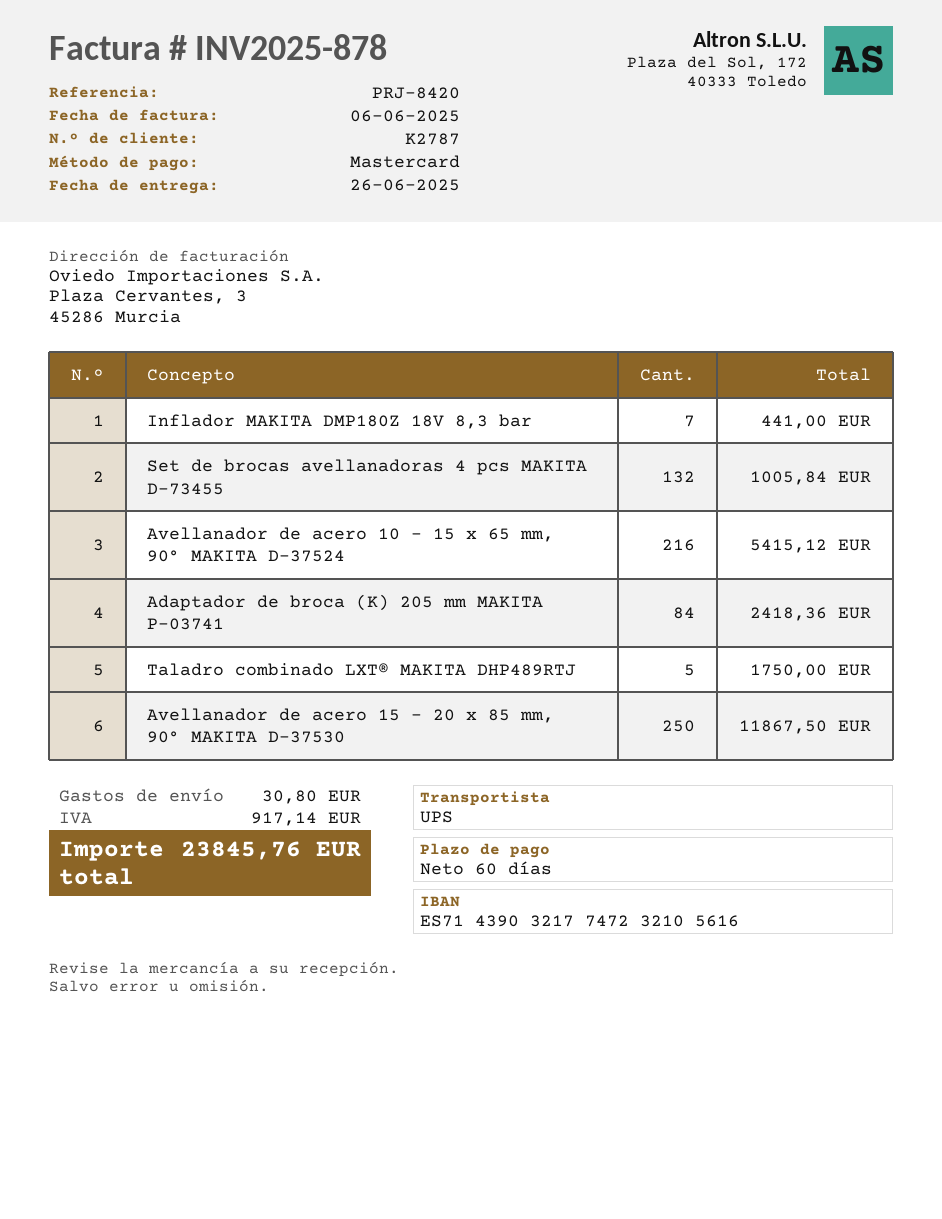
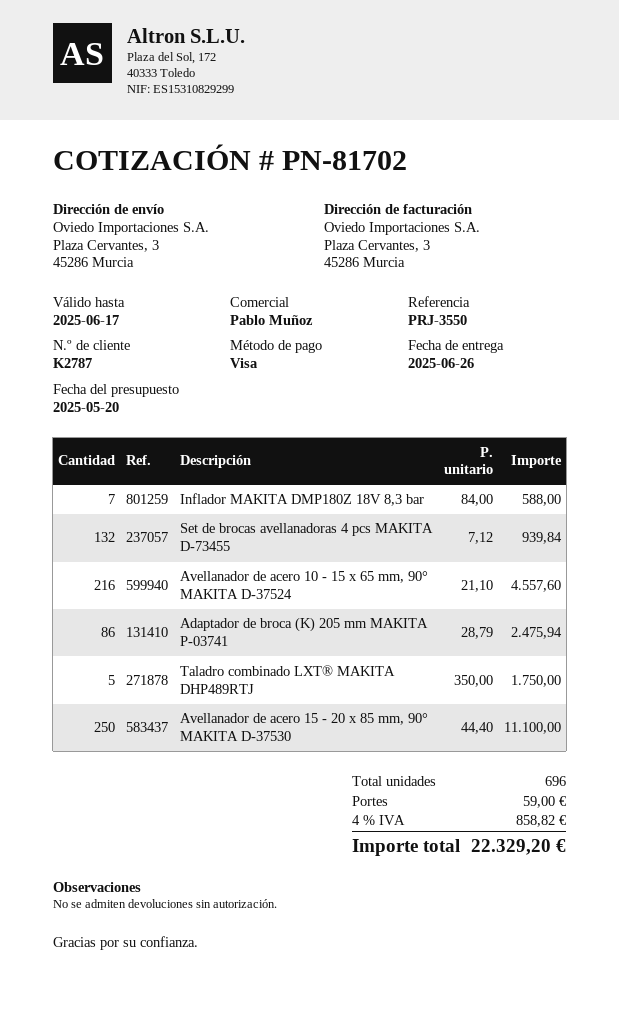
reference: PRJ-8420 -> PRJ-3550
payment method: Mastercard -> Visa
Inflador MAKITA DMP180Z 18V 8,3 bar: 7 for 441.00 -> 7 for 588.00
Set de brocas avellanadoras 4 pcs MAKITA D-73455: 132 for 1005.84 -> 132 for 939.84
Avellanador de acero 10 - 15 x 65 mm, 90° MAKITA D-37524: 216 for 5415.12 -> 216 for 4557.60
Adaptador de broca (K) 205 mm MAKITA P-03741: 84 for 2418.36 -> 86 for 2475.94
Avellanador de acero 15 - 20 x 85 mm, 90° MAKITA D-37530: 250 for 11867.50 -> 250 for 11100.00
shipping: 30.80 -> 59.00
tax: 917.14 -> 858.82
total: 23845.76 -> 22329.20

